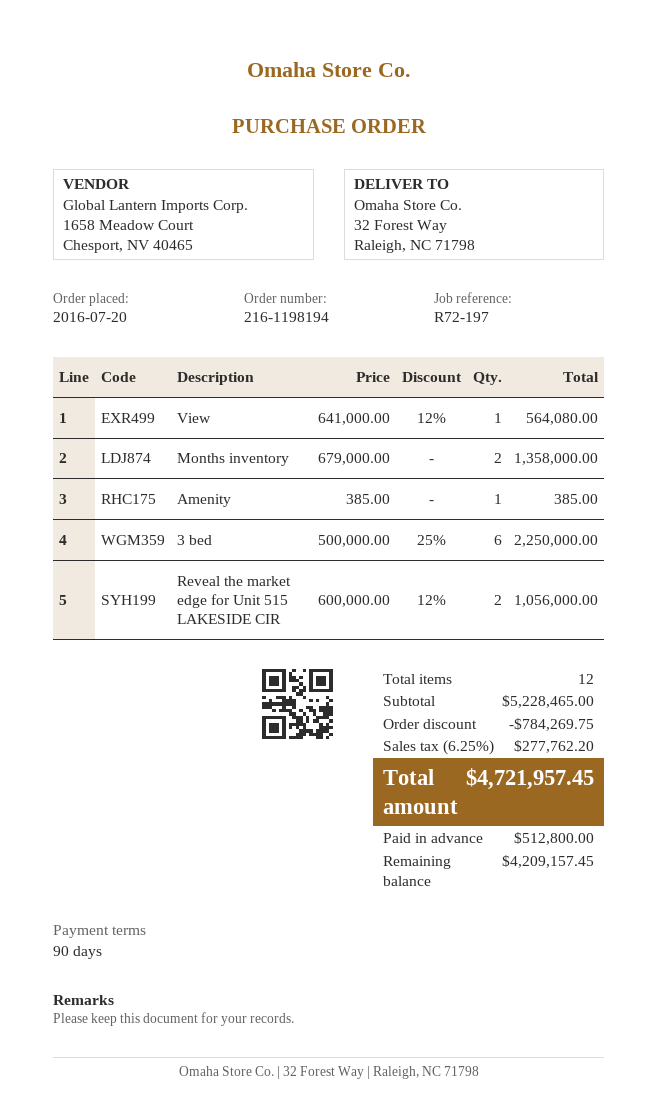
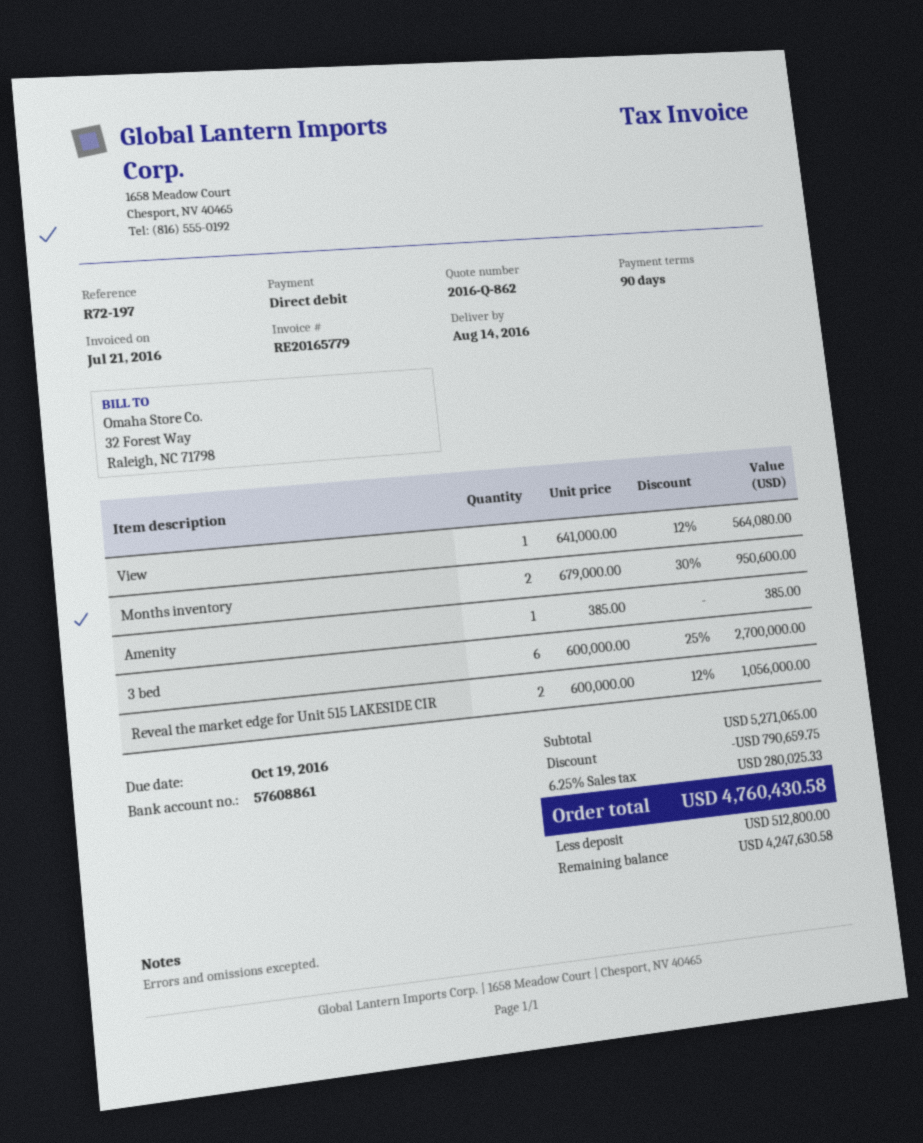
Months inventory: 2 x 679000.00 = 1358000.00 -> 2 x 679000.00 - 30% = 950600.00
3 bed: 6 x 500000.00 - 25% = 2250000.00 -> 6 x 600000.00 - 25% = 2700000.00
subtotal: 5228465.00 -> 5271065.00
discount: 784269.75 -> 790659.75
tax: 6.25% = 277762.20 -> 6.25% = 280025.33
total: 4721957.45 -> 4760430.58
balance: 4209157.45 -> 4247630.58

